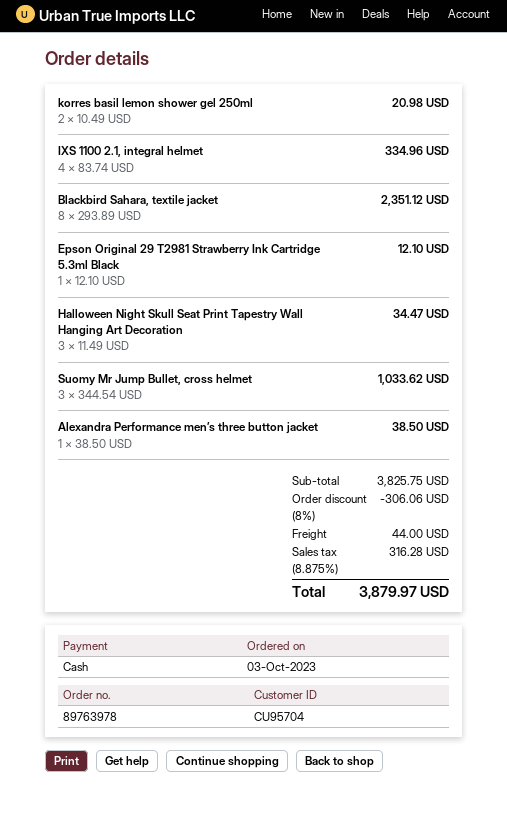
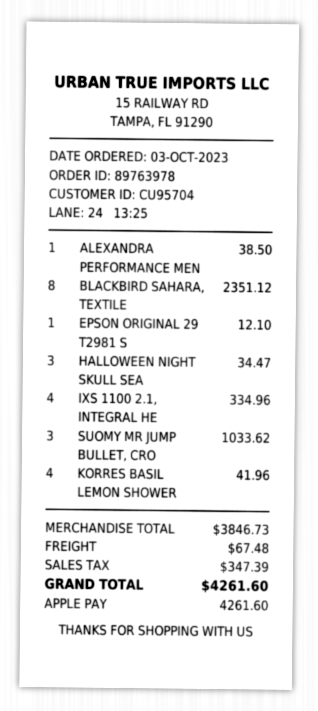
payment method: cash -> Apple Pay
korres basil lemon shower gel 250ml: 2 for 20.98 -> 4 for 41.96
subtotal: 3825.75 -> 3846.73
discount: 8% = 306.06 -> none
shipping: 44.00 -> 67.48
tax: 316.28 -> 347.39
total: 3879.97 -> 4261.60

